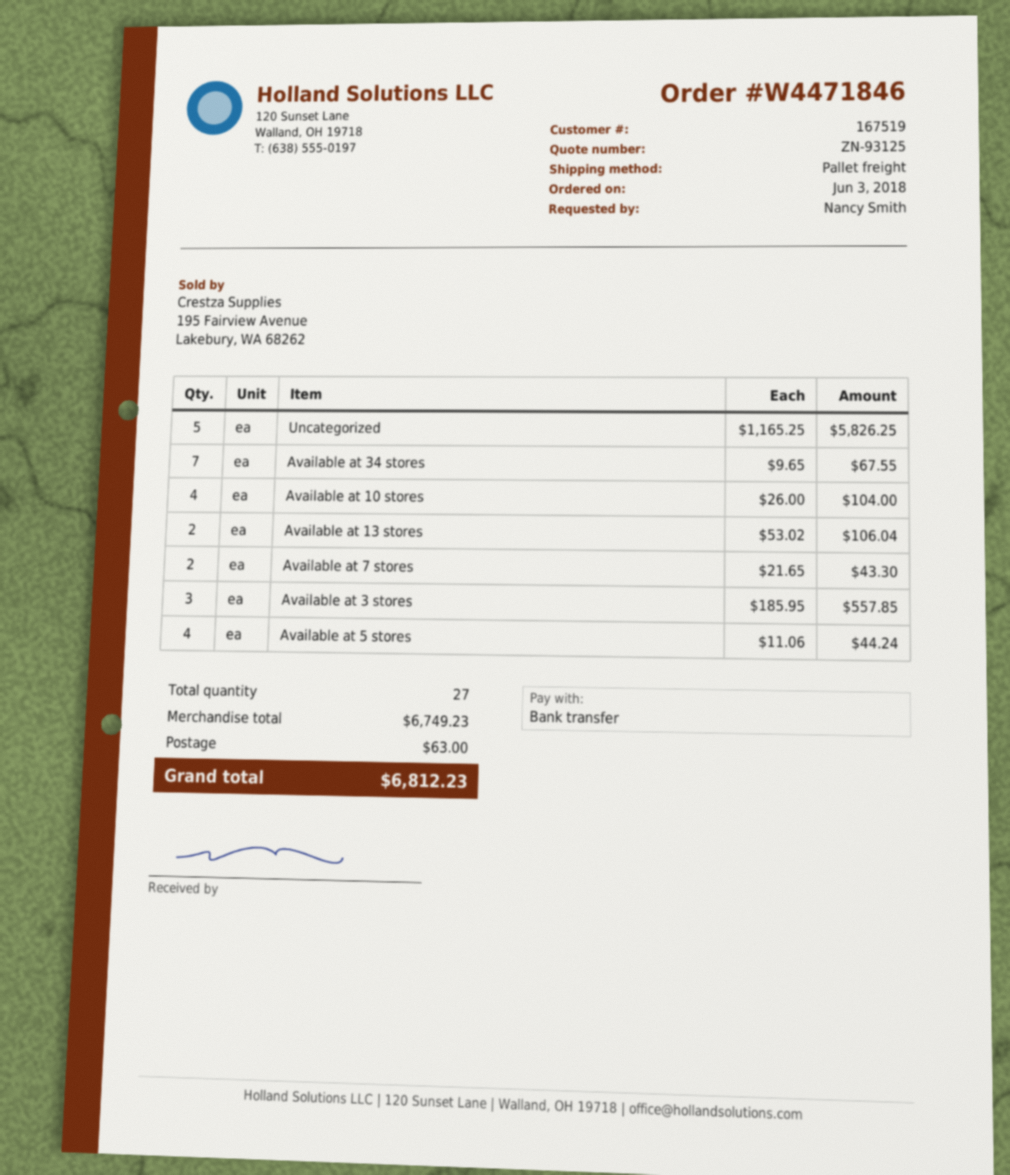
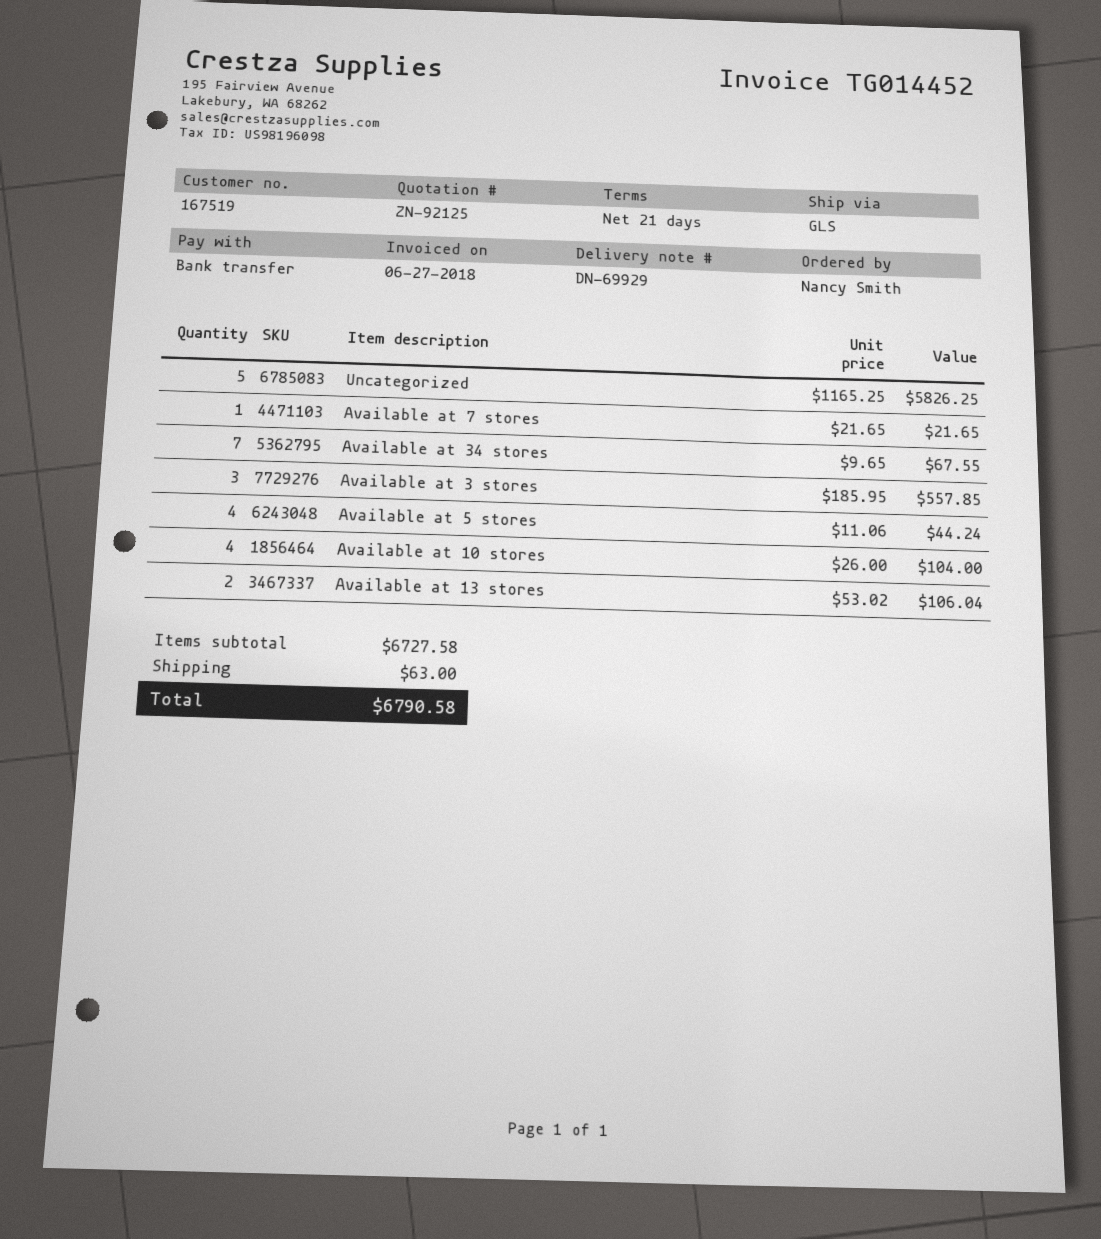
quote number: ZN-93125 -> ZN-92125
shipping method: pallet freight -> GLS
Available at 7 stores: 2 x 21.65 = 43.30 -> 1 x 21.65 = 21.65
subtotal: 6749.23 -> 6727.58
total: 6812.23 -> 6790.58

